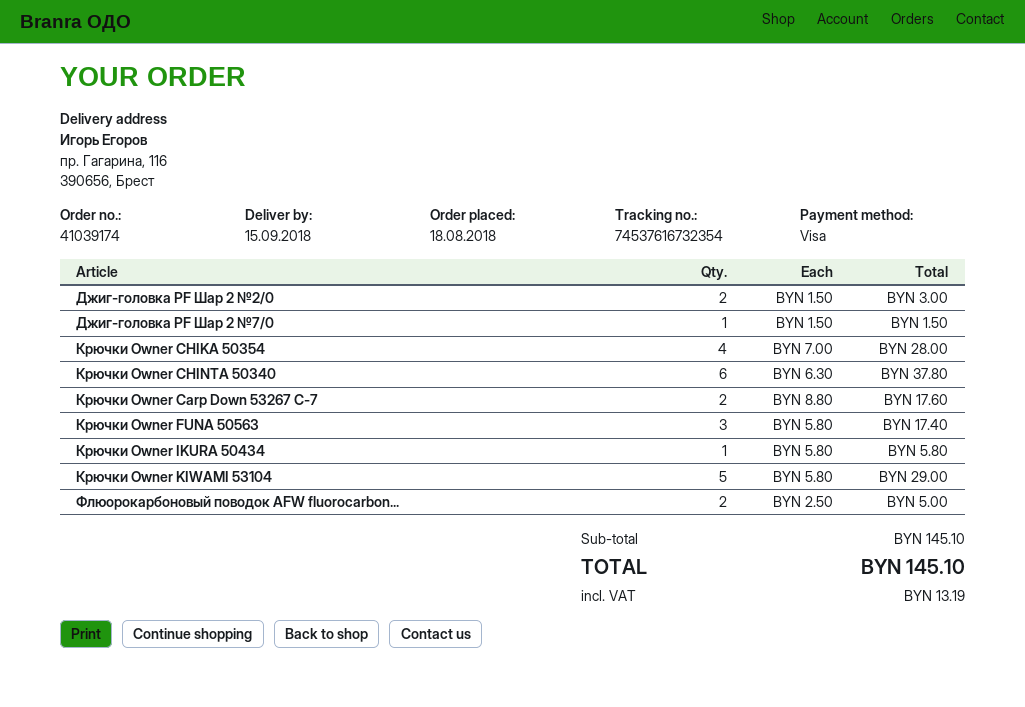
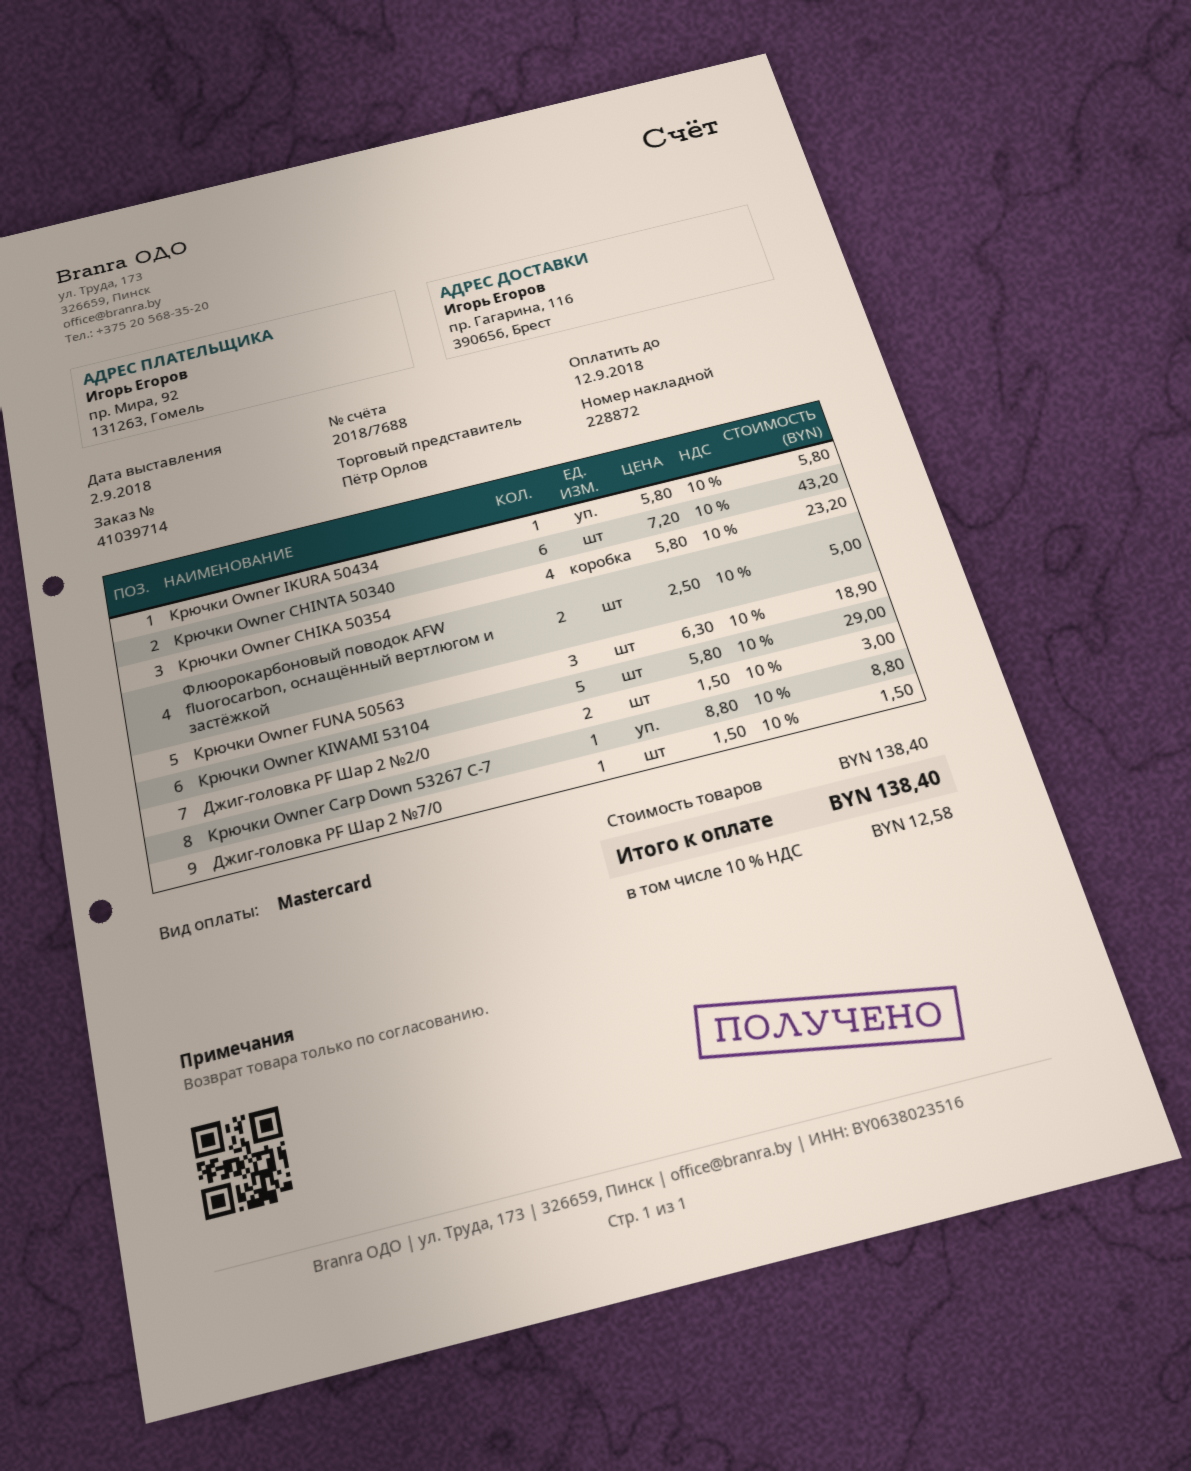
order number: 41039174 -> 41039714
payment method: Visa -> Mastercard
Крючки Owner CHIKA 50354: 4 x 7.00 = 28.00 -> 4 x 5.80 = 23.20
Крючки Owner CHINTA 50340: 6 x 6.30 = 37.80 -> 6 x 7.20 = 43.20
Крючки Owner Carp Down 53267 C-7: 2 x 8.80 = 17.60 -> 1 x 8.80 = 8.80
Крючки Owner FUNA 50563: 3 x 5.80 = 17.40 -> 3 x 6.30 = 18.90
subtotal: 145.10 -> 138.40
tax: 13.19 -> 12.58
total: 145.10 -> 138.40

